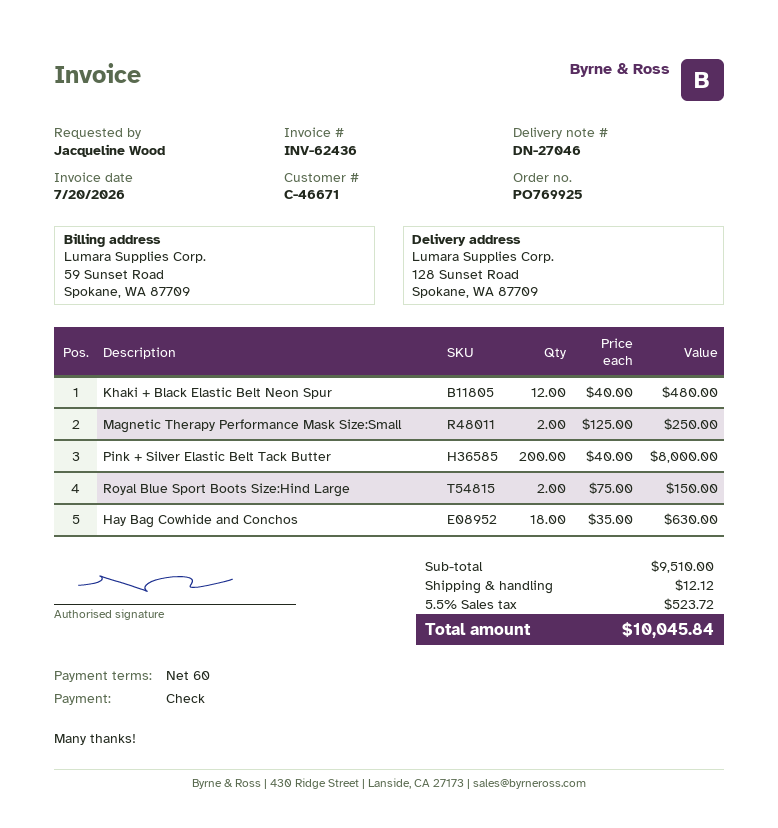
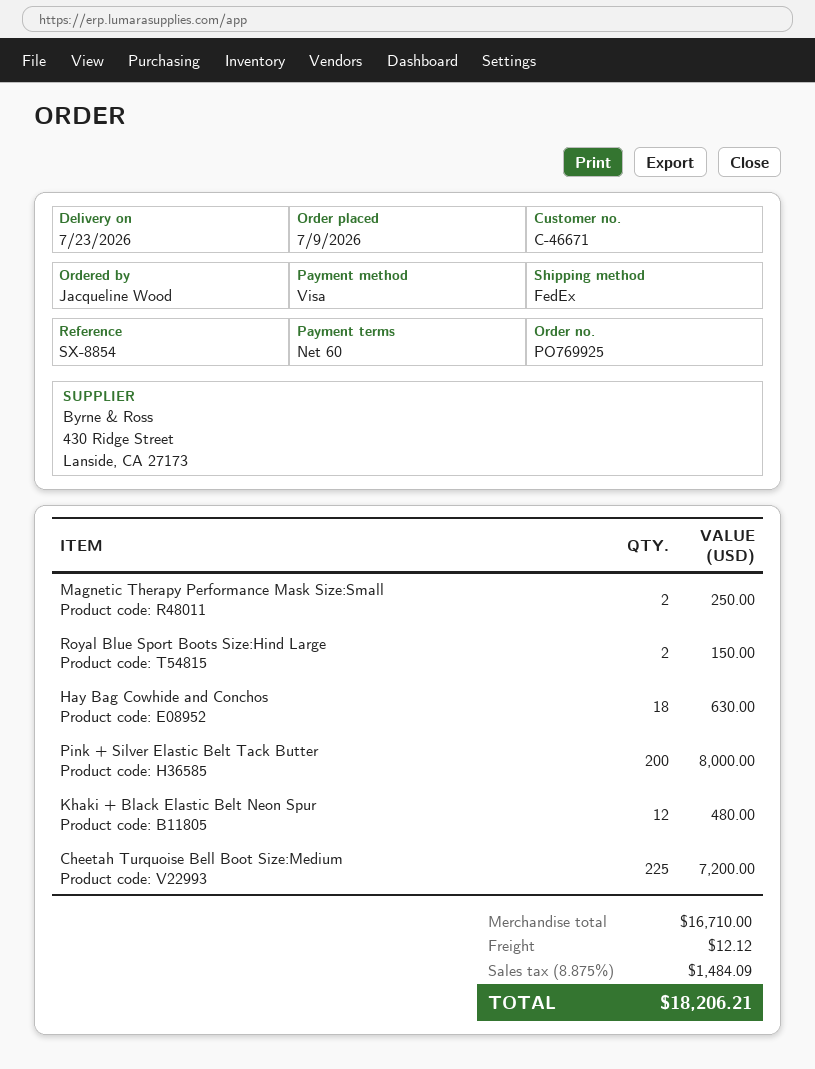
payment method: cheque -> Visa
Cheetah Turquoise Bell Boot Size:Medium: none -> 225 for 7200.00
subtotal: 9510.00 -> 16710.00
tax: 5.5% = 523.72 -> 8.875% = 1484.09
total: 10045.84 -> 18206.21

